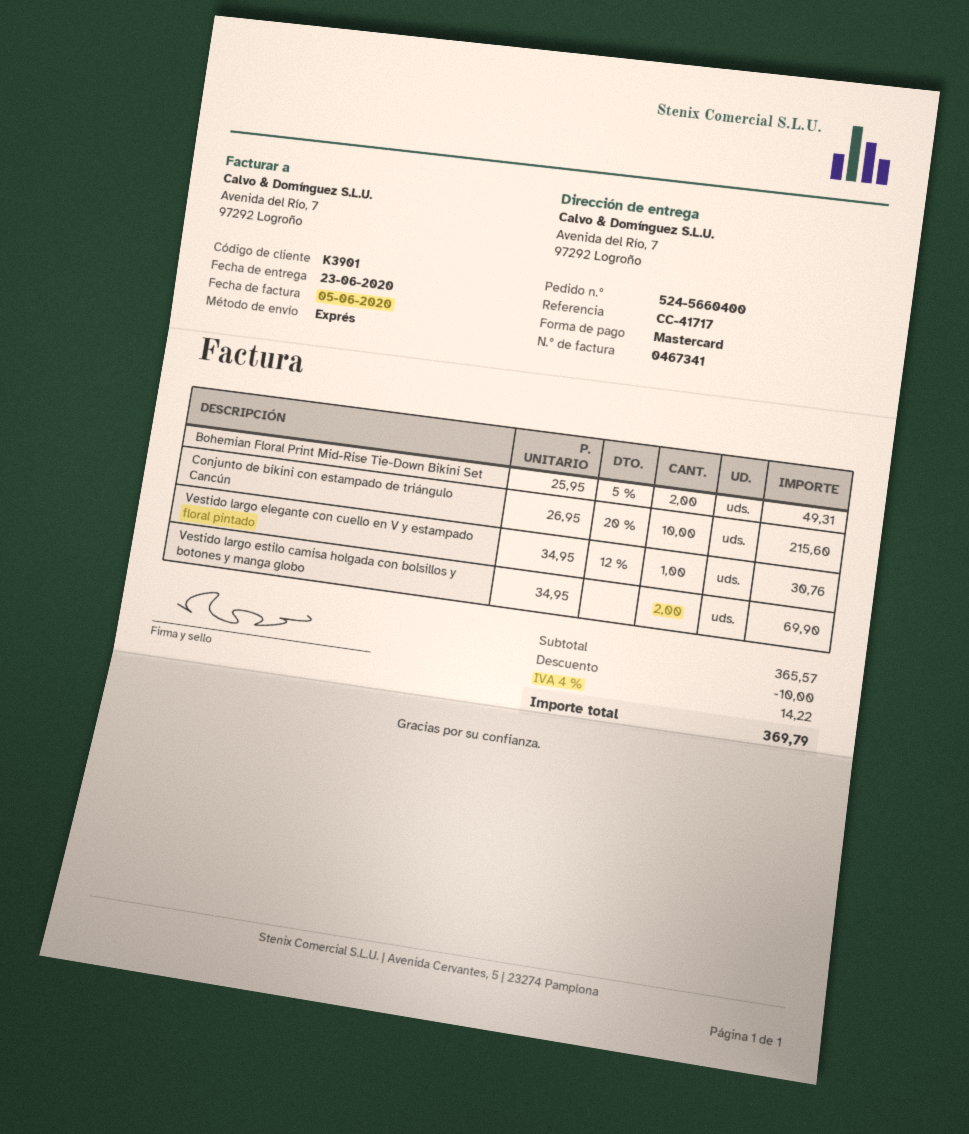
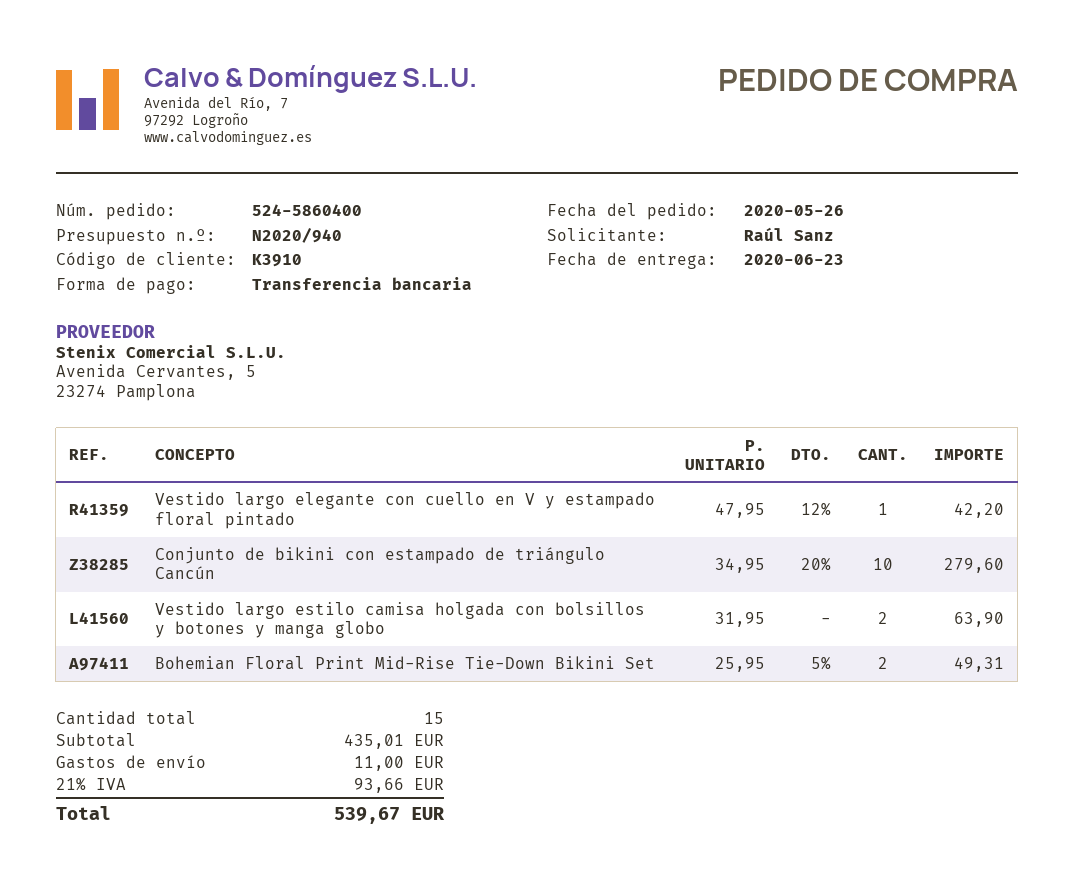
order number: 524-5660400 -> 524-5860400
customer number: K3901 -> K3910
payment method: Mastercard -> bank transfer
Conjunto de bikini con estampado de triángulo Cancún: 10 x 26.95 - 20% = 215.60 -> 10 x 34.95 - 20% = 279.60
Vestido largo elegante con cuello en V y estampado floral pintado: 1 x 34.95 - 12% = 30.76 -> 1 x 47.95 - 12% = 42.20
Vestido largo estilo camisa holgada con bolsillos y botones y manga globo: 2 x 34.95 = 69.90 -> 2 x 31.95 = 63.90
subtotal: 365.57 -> 435.01
discount: 10.00 -> none
shipping: none -> 11.00
tax: 4% = 14.22 -> 21% = 93.66
total: 369.79 -> 539.67

